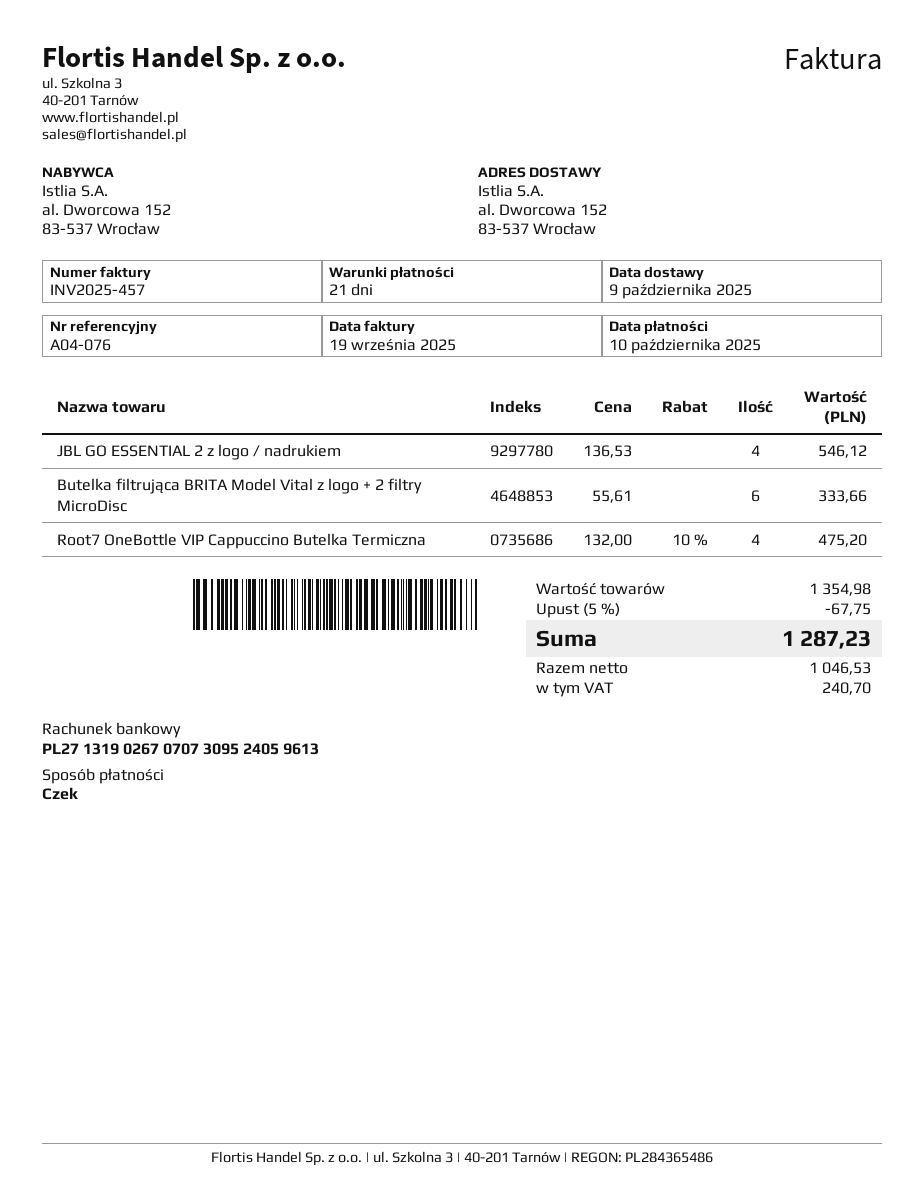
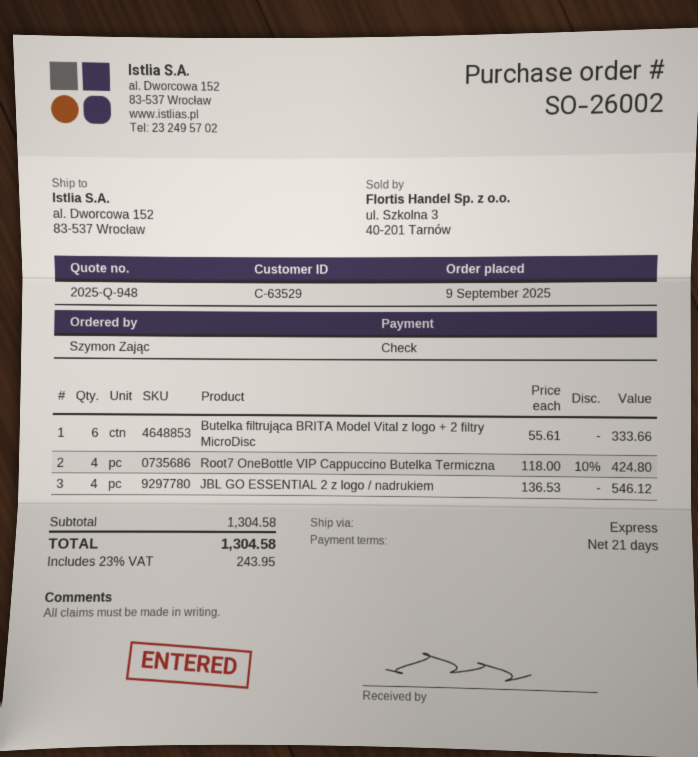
Root7 OneBottle VIP Cappuccino Butelka Termiczna: 4 x 132.00 - 10% = 475.20 -> 4 x 118.00 - 10% = 424.80
subtotal: 1354.98 -> 1304.58
discount: 5% = 67.75 -> none
tax: 240.70 -> 243.95
total: 1287.23 -> 1304.58

